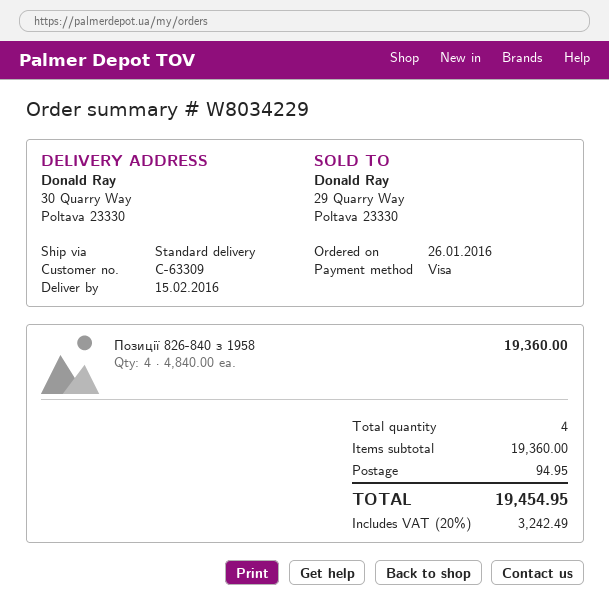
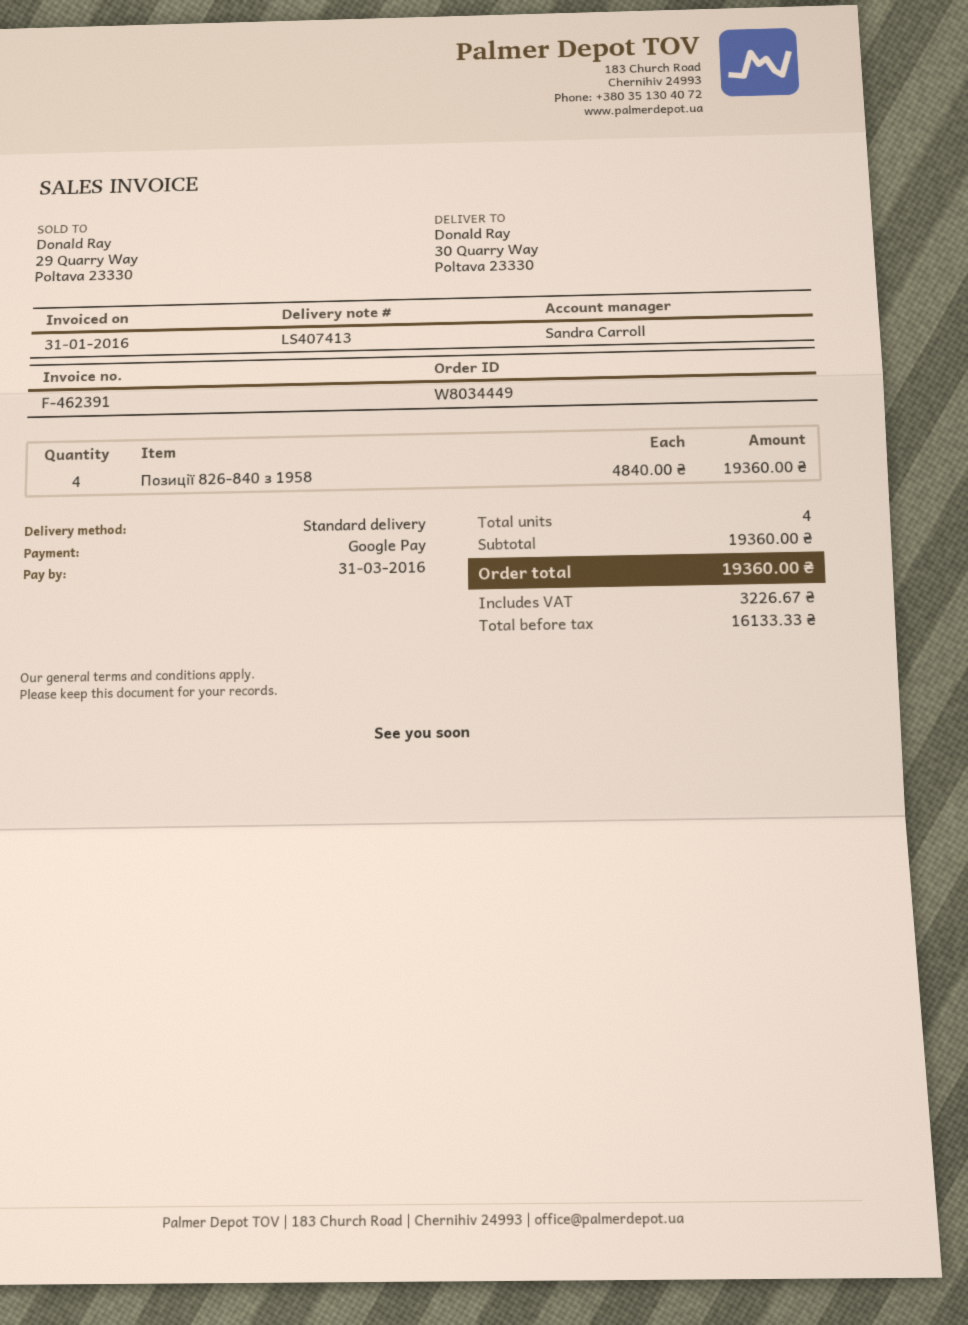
order number: W8034229 -> W8034449
payment method: Visa -> Google Pay
shipping: 94.95 -> none
tax: 3242.49 -> 3226.67
total: 19454.95 -> 19360.00

